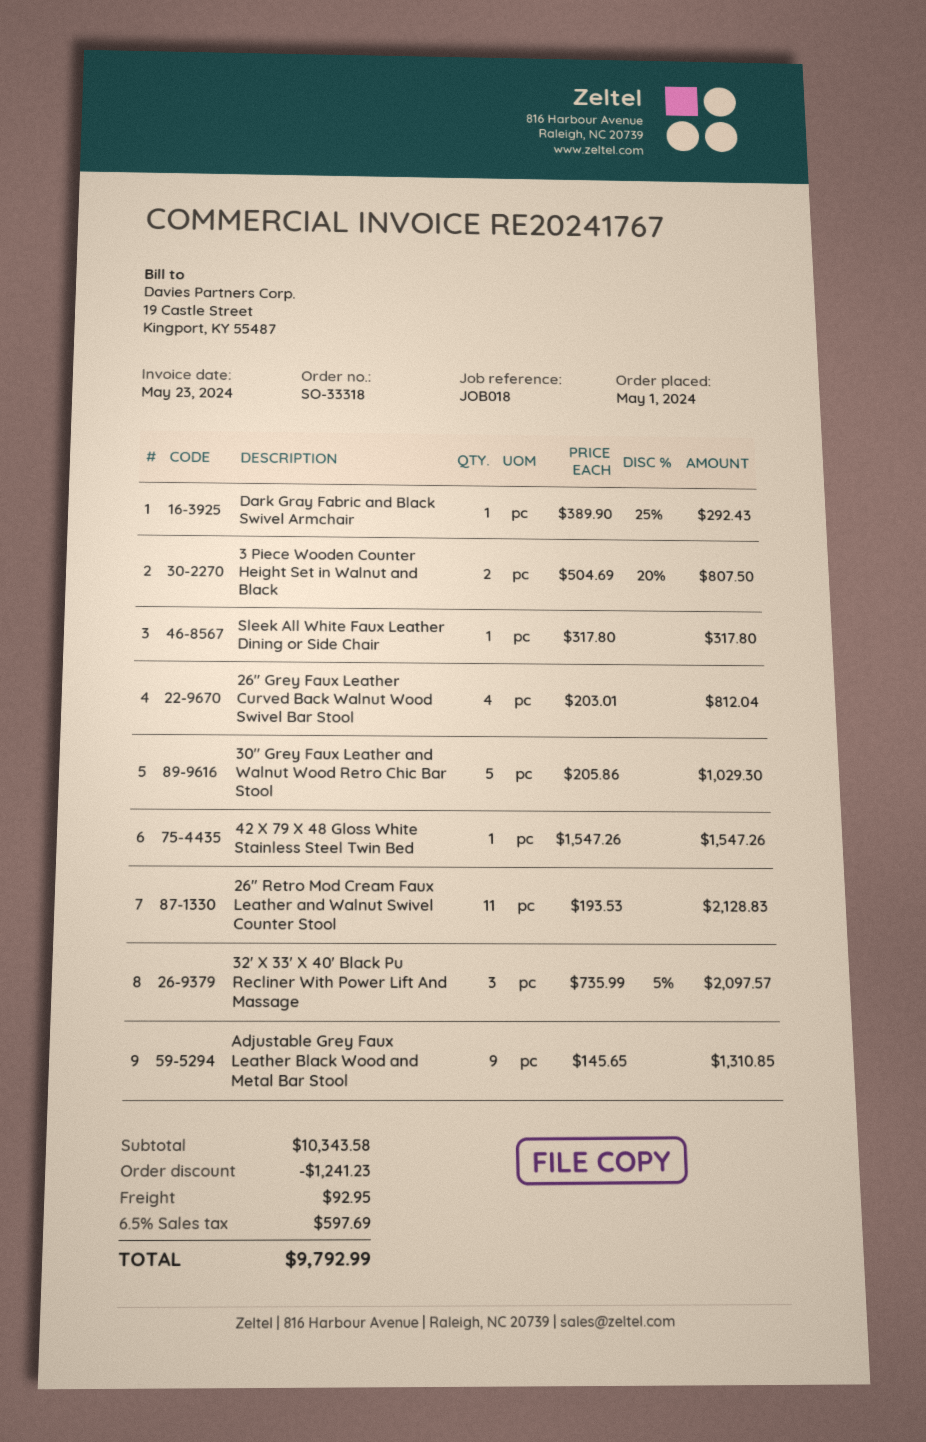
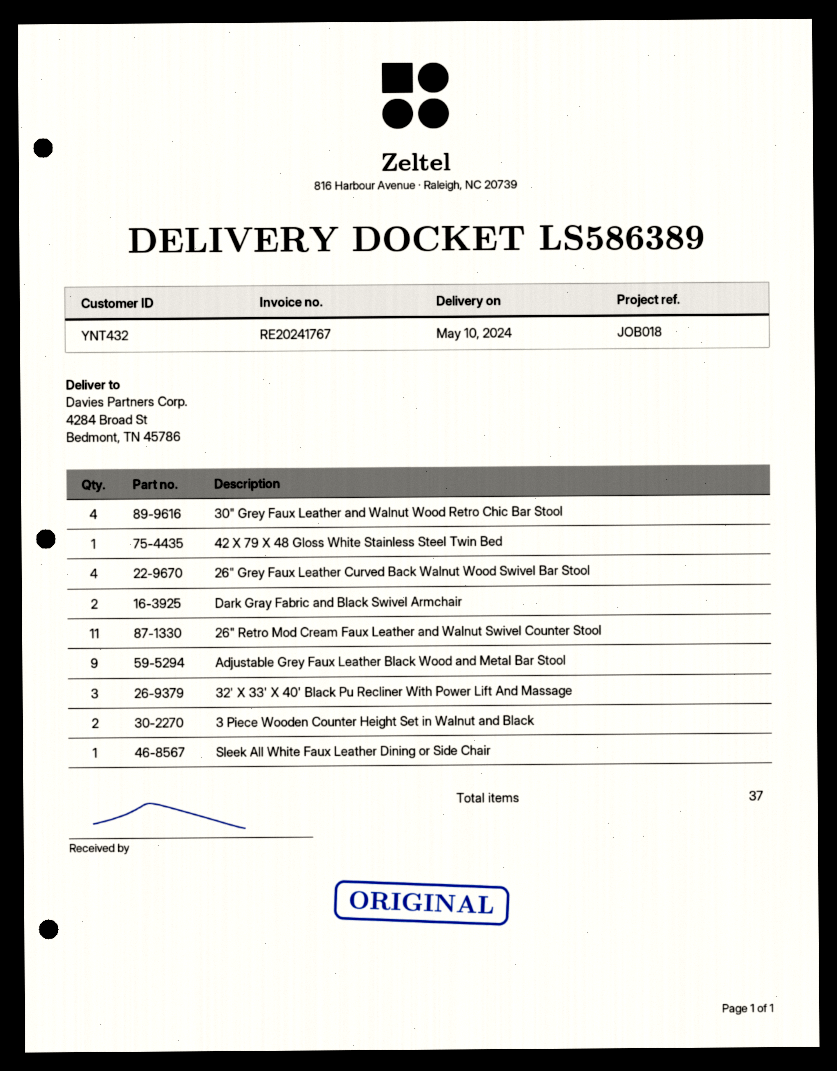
Dark Gray Fabric and Black Swivel Armchair: 1 -> 2
30" Grey Faux Leather and Walnut Wood Retro Chic Bar Stool: 5 -> 4

